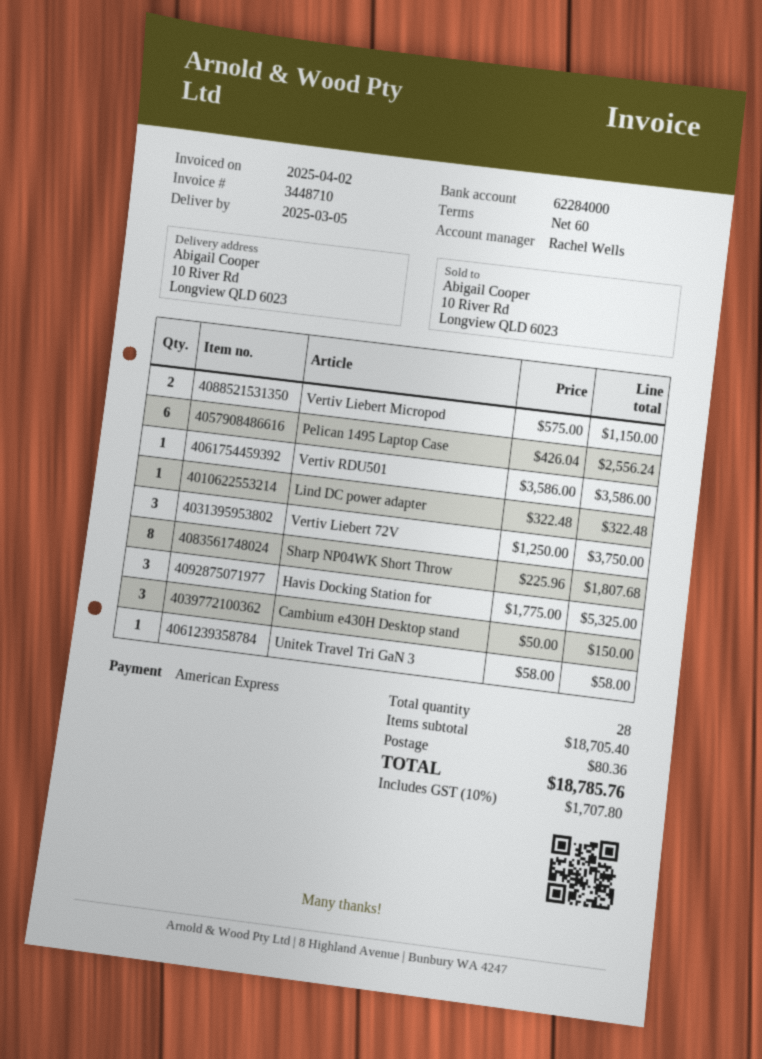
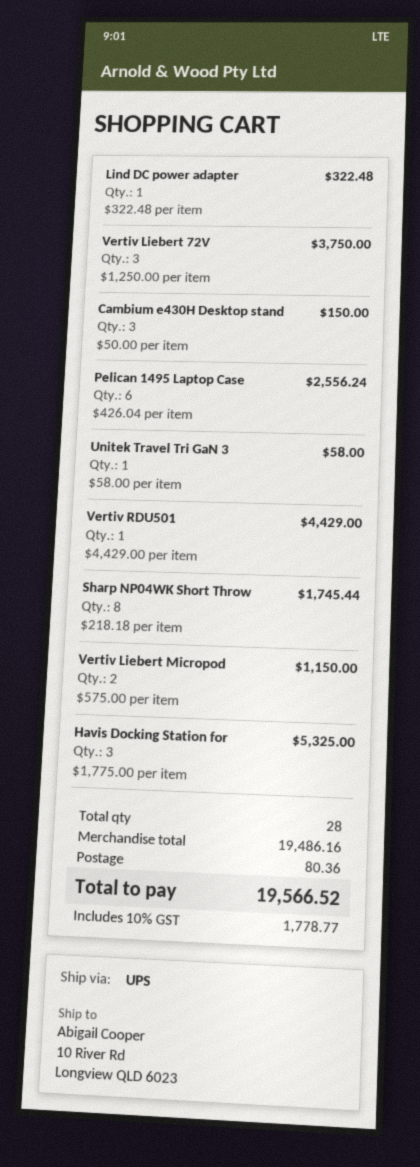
Vertiv RDU501: 1 x 3586.00 = 3586.00 -> 1 x 4429.00 = 4429.00
Sharp NP04WK Short Throw: 8 x 225.96 = 1807.68 -> 8 x 218.18 = 1745.44
subtotal: 18705.40 -> 19486.16
tax: 10% = 1707.80 -> 10% = 1778.77
total: 18785.76 -> 19566.52

